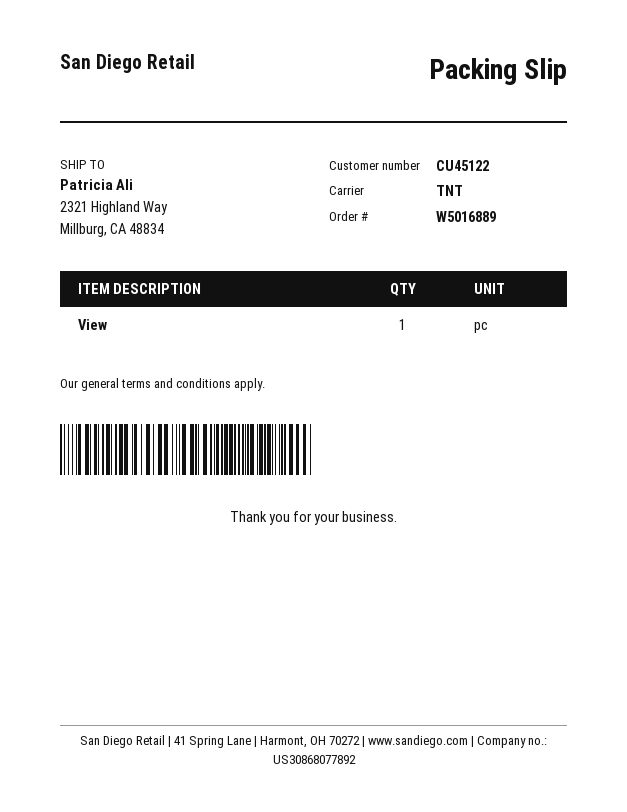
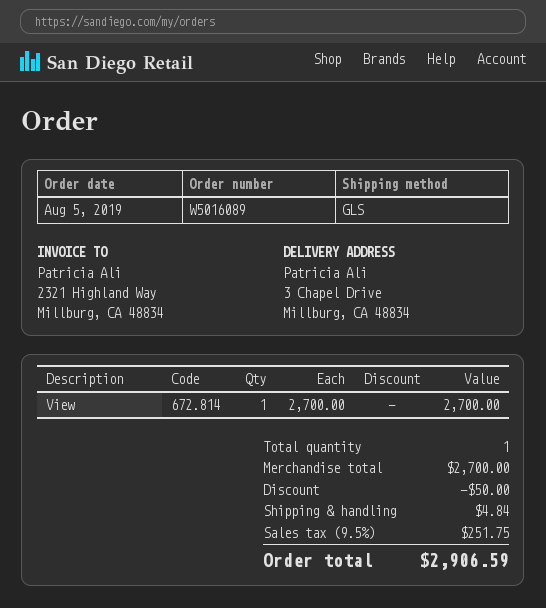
order number: W5016889 -> W5016089
shipping method: TNT -> GLS
ship to: 2321 Highland Way, Millburg, CA 48834 -> 3 Chapel Drive, Millburg, CA 48834

